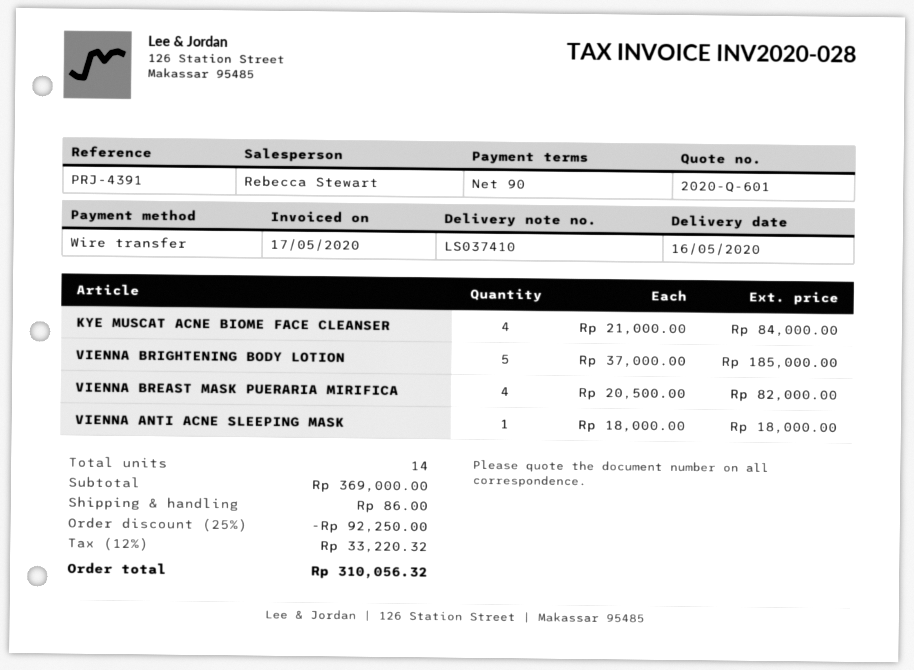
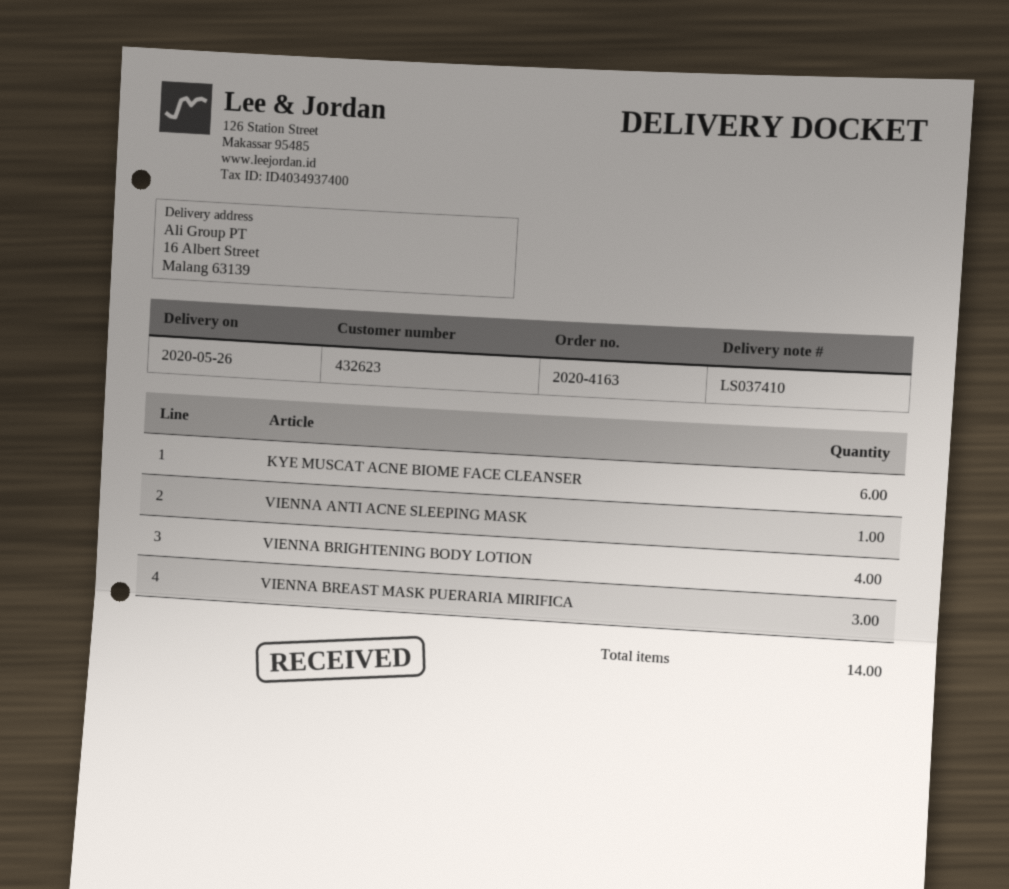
delivery date: 2020-05-16 -> 2020-05-26
KYE MUSCAT ACNE BIOME FACE CLEANSER: 4 -> 6
VIENNA BRIGHTENING BODY LOTION: 5 -> 4
VIENNA BREAST MASK PUERARIA MIRIFICA: 4 -> 3

